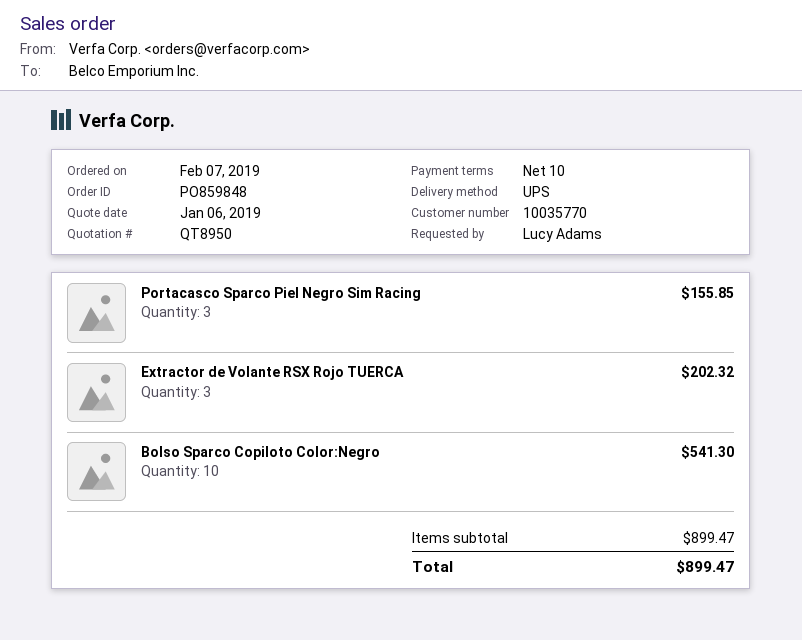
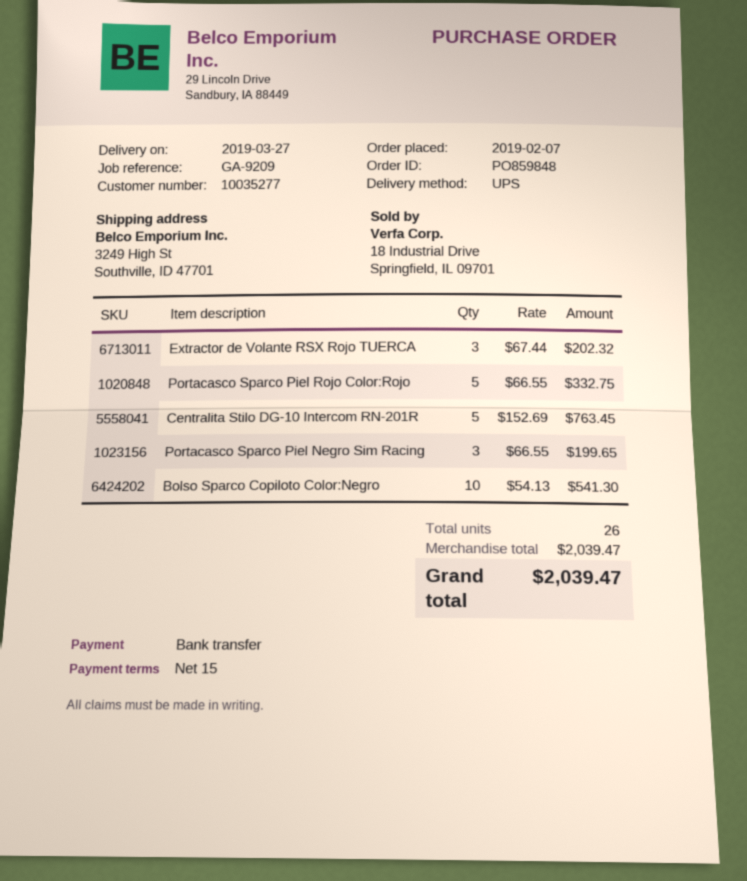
payment terms: 10 days -> 15 days
customer number: 10035770 -> 10035277
Portacasco Sparco Piel Negro Sim Racing: 3 for 155.85 -> 3 for 199.65
Portacasco Sparco Piel Rojo Color:Rojo: none -> 5 for 332.75
Centralita Stilo DG-10 Intercom RN-201R: none -> 5 for 763.45
subtotal: 899.47 -> 2039.47
total: 899.47 -> 2039.47

